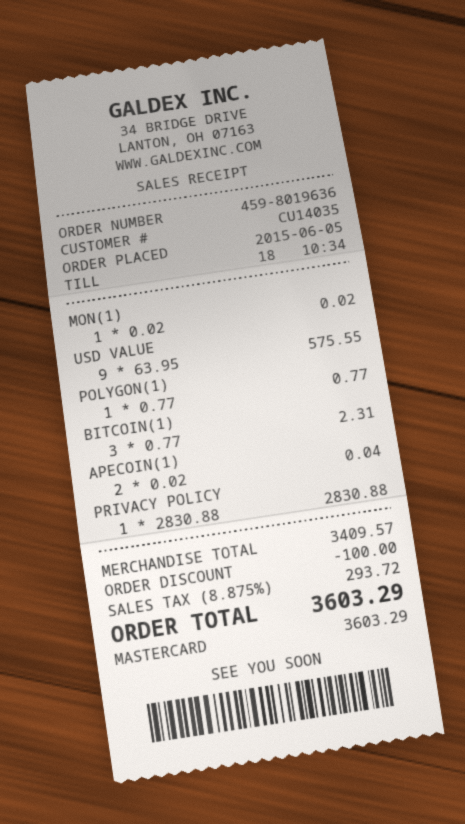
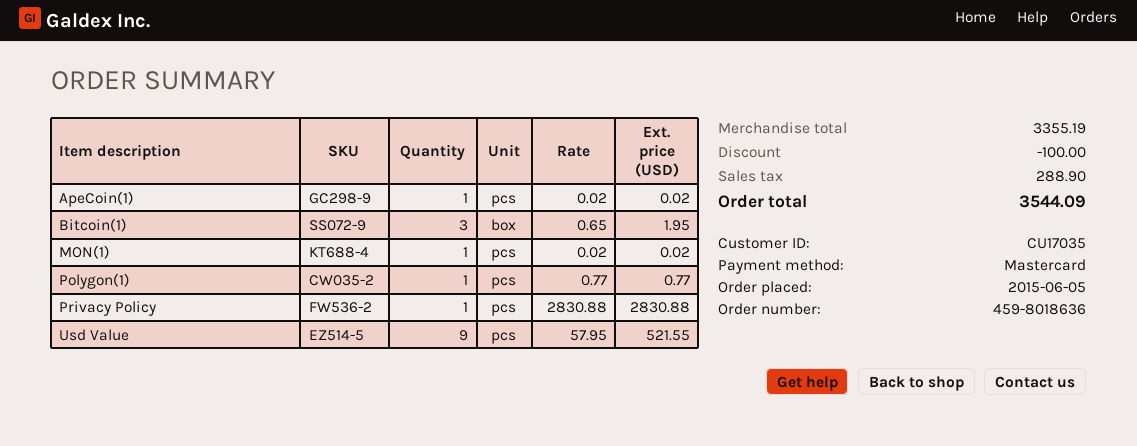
order number: 459-8019636 -> 459-8018636
customer number: CU14035 -> CU17035
USD VALUE: 9 x 63.95 = 575.55 -> 9 x 57.95 = 521.55
BITCOIN(1): 3 x 0.77 = 2.31 -> 3 x 0.65 = 1.95
APECOIN(1): 2 x 0.02 = 0.04 -> 1 x 0.02 = 0.02
subtotal: 3409.57 -> 3355.19
tax: 293.72 -> 288.90
total: 3603.29 -> 3544.09

